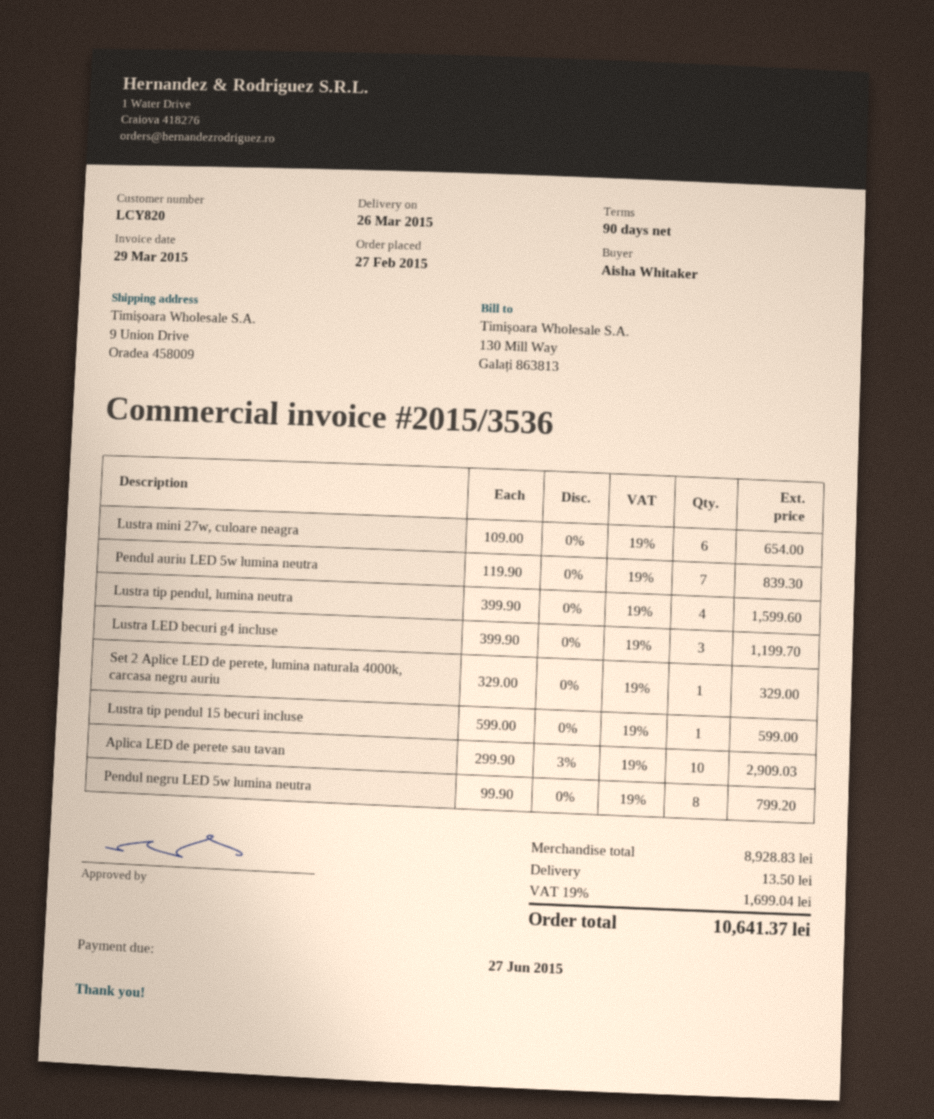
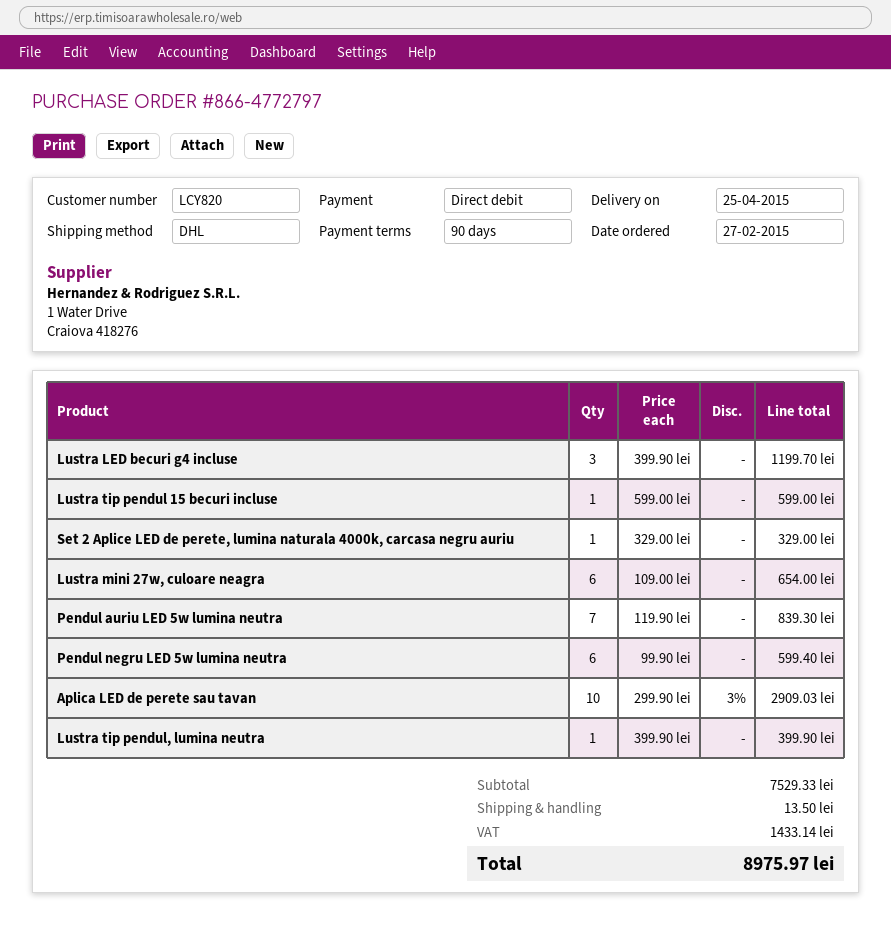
delivery date: 2015-03-26 -> 2015-04-25
Lustra tip pendul, lumina neutra: 4 x 399.90 = 1599.60 -> 1 x 399.90 = 399.90
Pendul negru LED 5w lumina neutra: 8 x 99.90 = 799.20 -> 6 x 99.90 = 599.40
subtotal: 8928.83 -> 7529.33
tax: 1699.04 -> 1433.14
total: 10641.37 -> 8975.97

